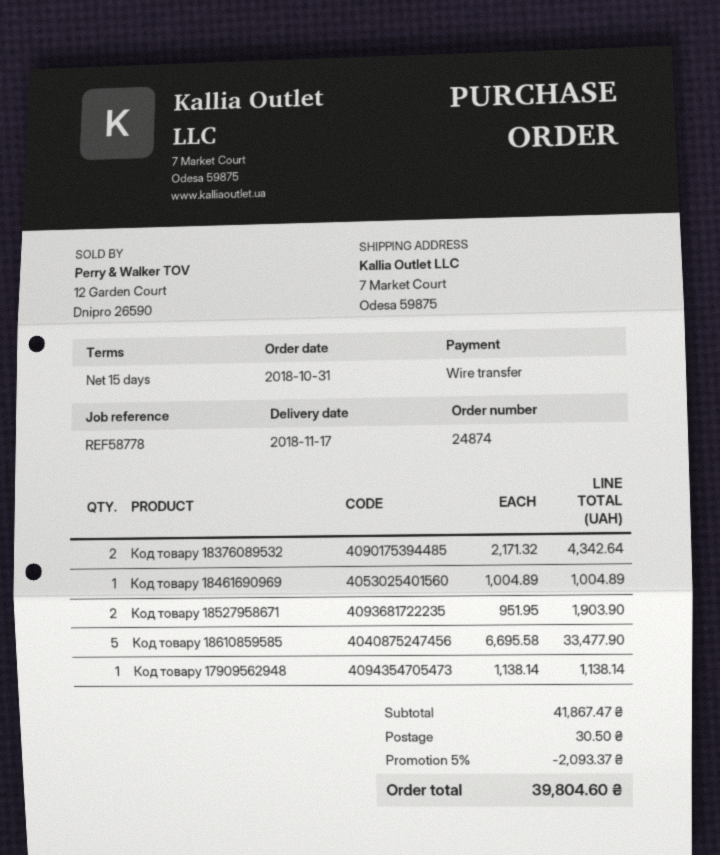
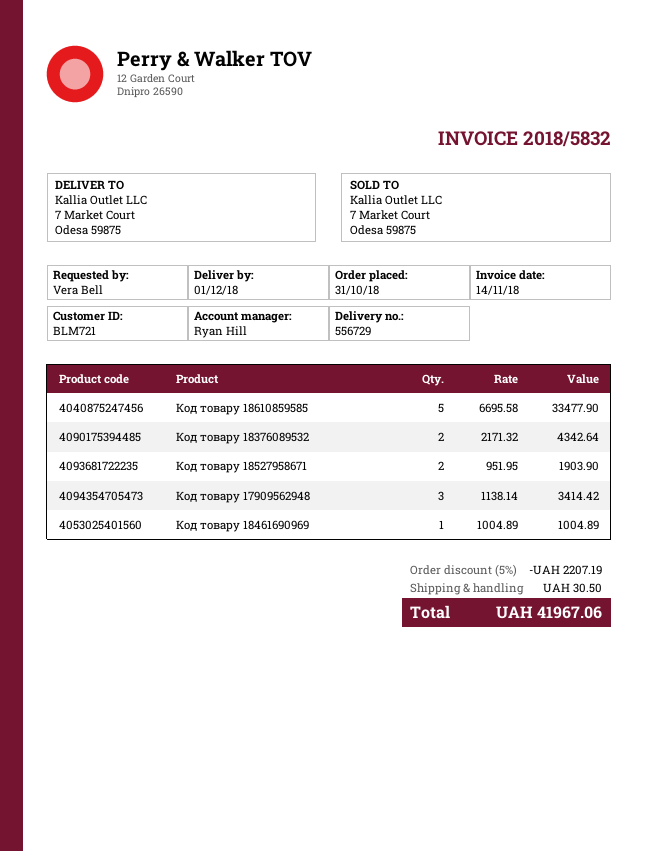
delivery date: 2018-11-17 -> 2018-12-01
Код товару 17909562948: 1 x 1138.14 = 1138.14 -> 3 x 1138.14 = 3414.42
discount: 5% = 2093.37 -> 5% = 2207.19
total: 39804.60 -> 41967.06

